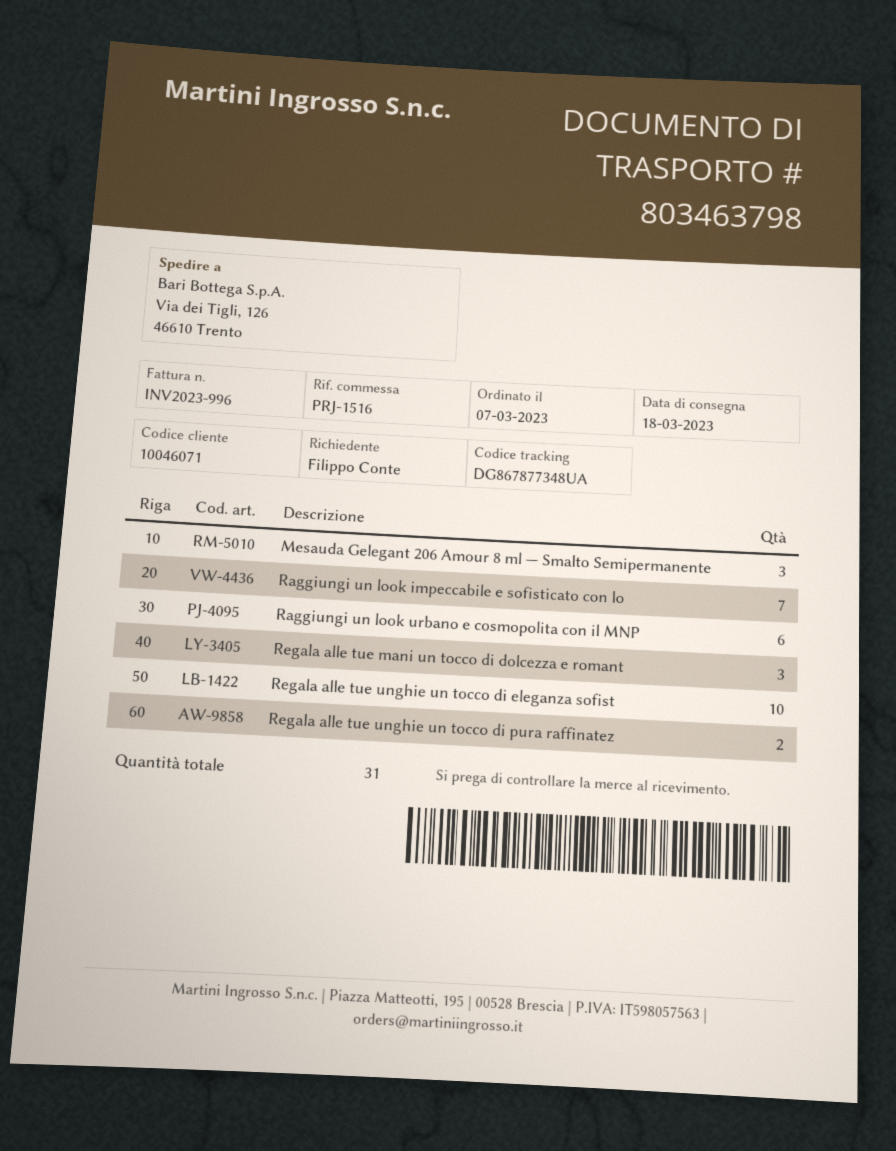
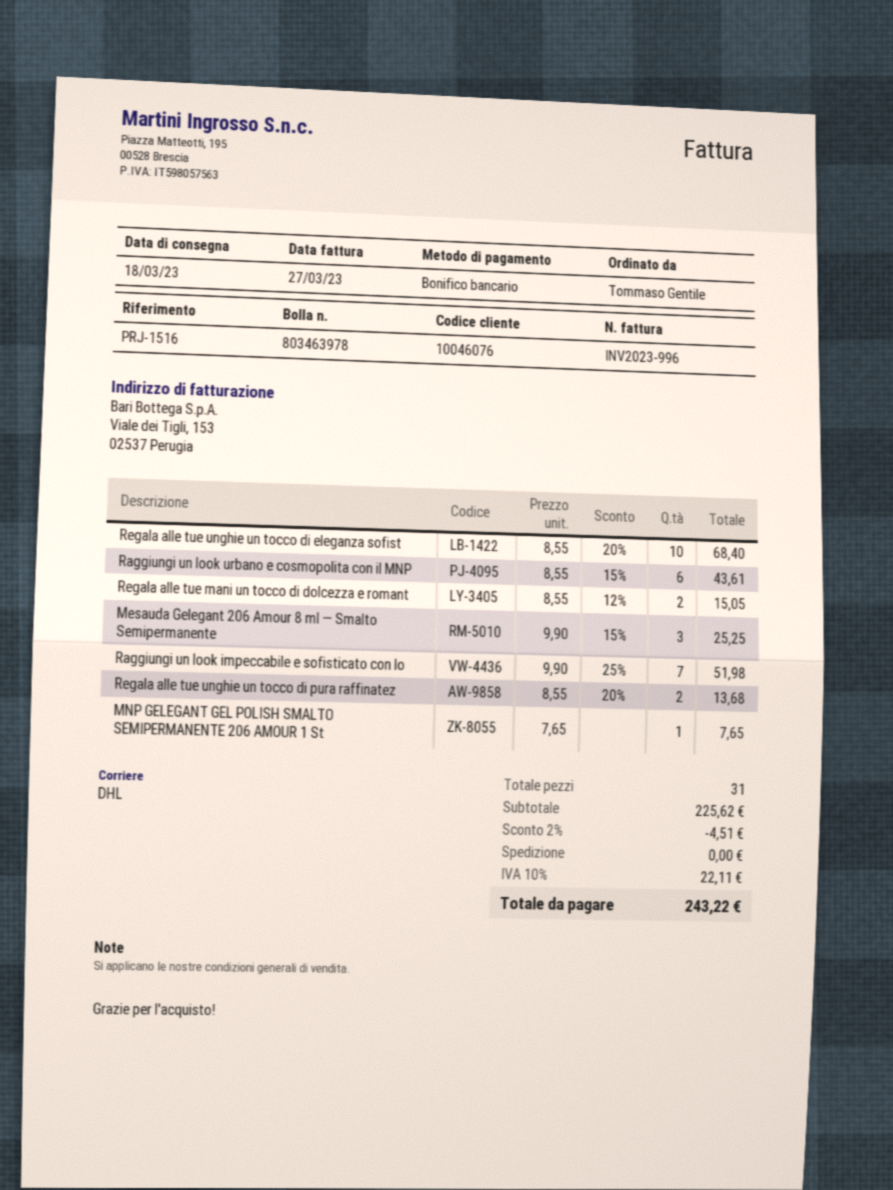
delivery note number: 803463798 -> 803463978
customer number: 10046071 -> 10046076
ordered by: Filippo Conte -> Tommaso Gentile
Regala alle tue mani un tocco di dolcezza e romant: 3 -> 2
MNP GELEGANT GEL POLISH SMALTO SEMIPERMANENTE 206 AMOUR 1 St: none -> 1

